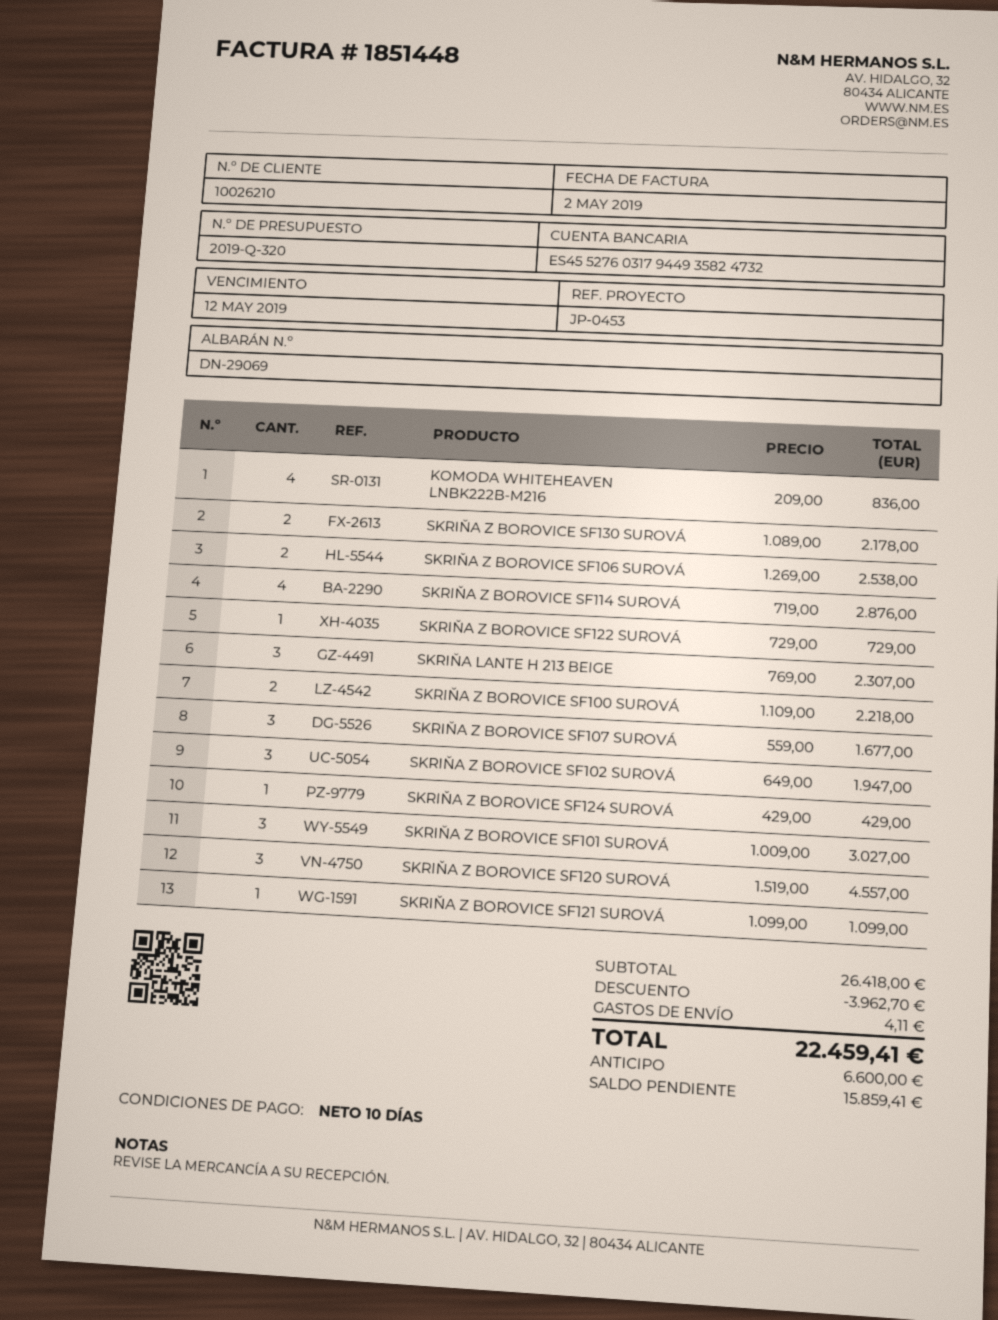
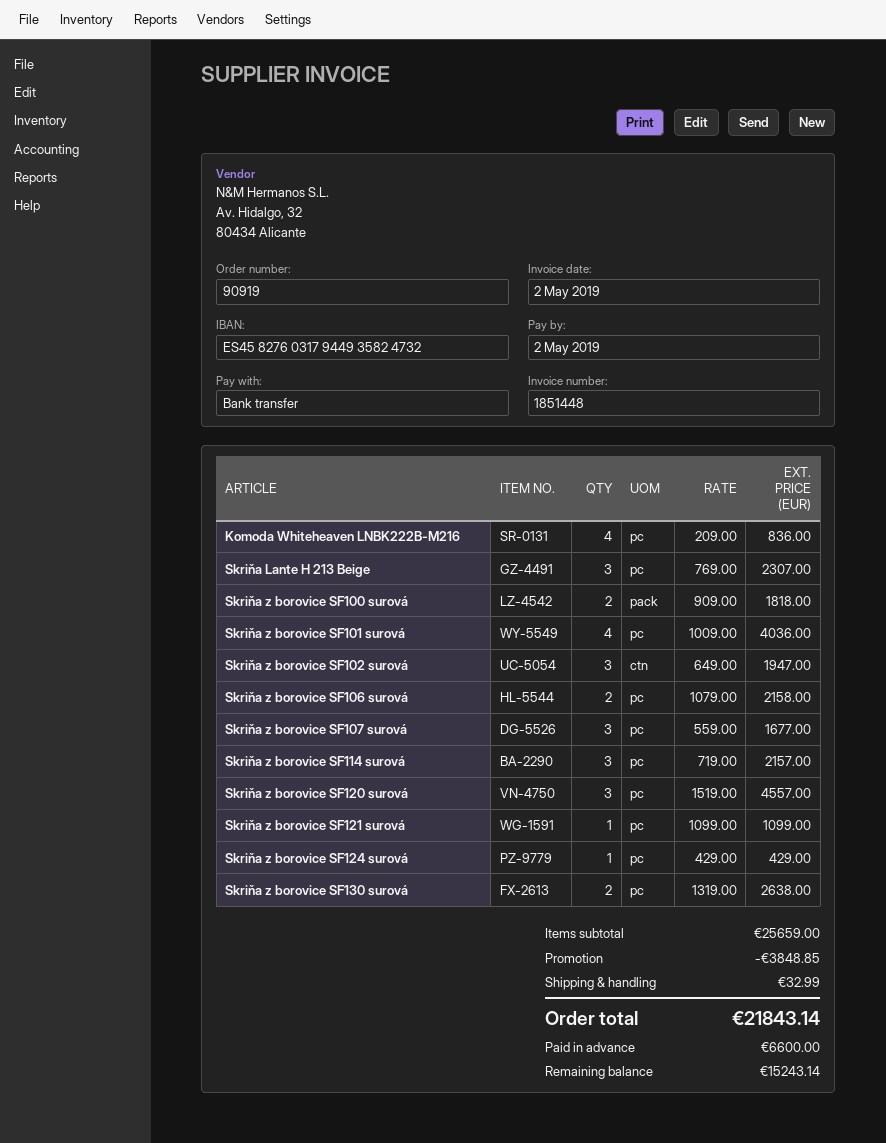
due date: 2019-05-12 -> 2019-05-02
bank account: ES4552760317944935824732 -> ES4582760317944935824732
SKRIŇA Z BOROVICE SF130 SUROVÁ: 2 x 1089.00 = 2178.00 -> 2 x 1319.00 = 2638.00
SKRIŇA Z BOROVICE SF106 SUROVÁ: 2 x 1269.00 = 2538.00 -> 2 x 1079.00 = 2158.00
SKRIŇA Z BOROVICE SF114 SUROVÁ: 4 x 719.00 = 2876.00 -> 3 x 719.00 = 2157.00
SKRIŇA Z BOROVICE SF122 SUROVÁ: 1 x 729.00 = 729.00 -> none
SKRIŇA Z BOROVICE SF100 SUROVÁ: 2 x 1109.00 = 2218.00 -> 2 x 909.00 = 1818.00
SKRIŇA Z BOROVICE SF101 SUROVÁ: 3 x 1009.00 = 3027.00 -> 4 x 1009.00 = 4036.00
subtotal: 26418.00 -> 25659.00
discount: 3962.70 -> 3848.85
shipping: 4.11 -> 32.99
total: 22459.41 -> 21843.14
balance: 15859.41 -> 15243.14

